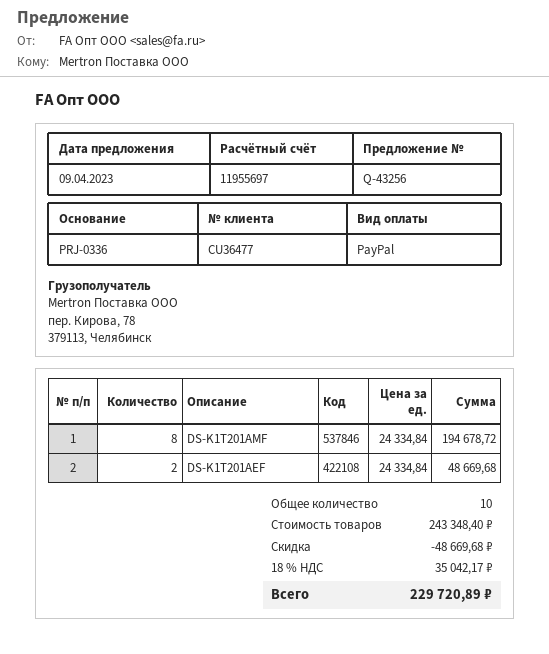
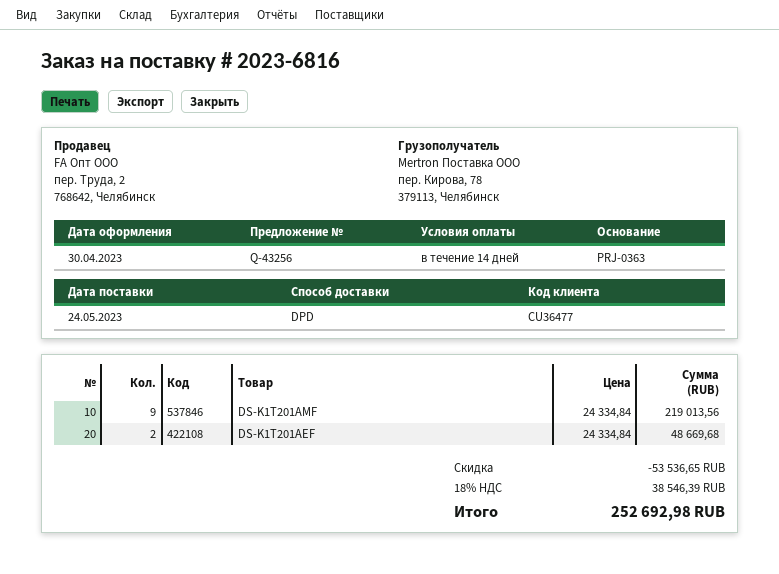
reference: PRJ-0336 -> PRJ-0363
DS-K1T201AMF: 8 x 24334.84 = 194678.72 -> 9 x 24334.84 = 219013.56
discount: 48669.68 -> 53536.65
tax: 18% = 35042.17 -> 18% = 38546.39
total: 229720.89 -> 252692.98

